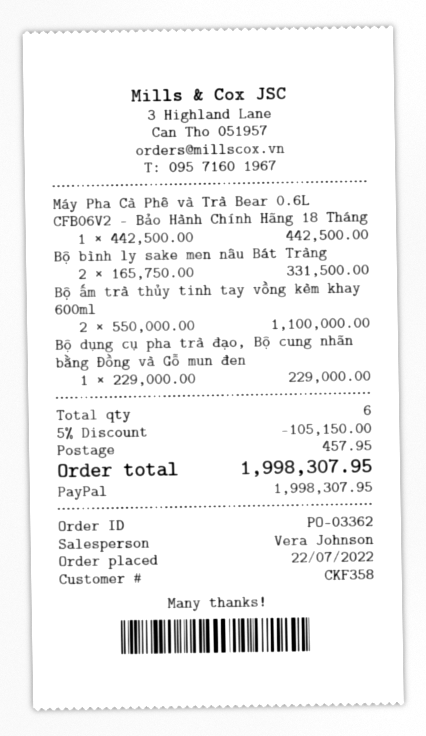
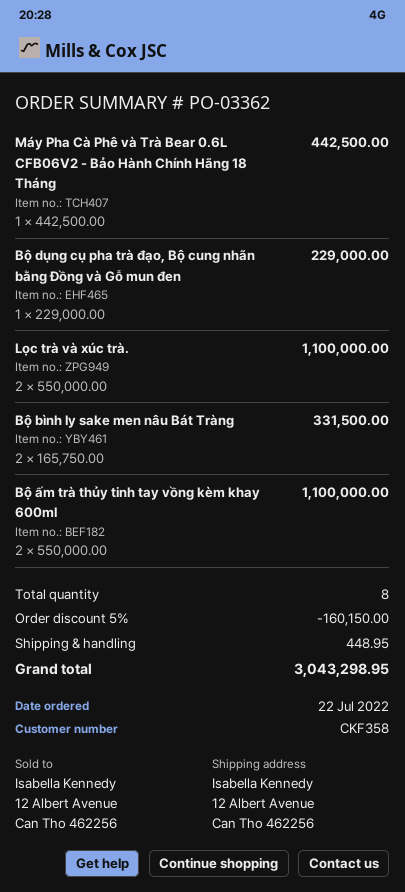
Lọc trà và xúc trà.: none -> 2 x 550000.00 = 1100000.00
total quantity: 6 -> 8
discount: 5% = 105150.00 -> 5% = 160150.00
shipping: 457.95 -> 448.95
total: 1998307.95 -> 3043298.95

